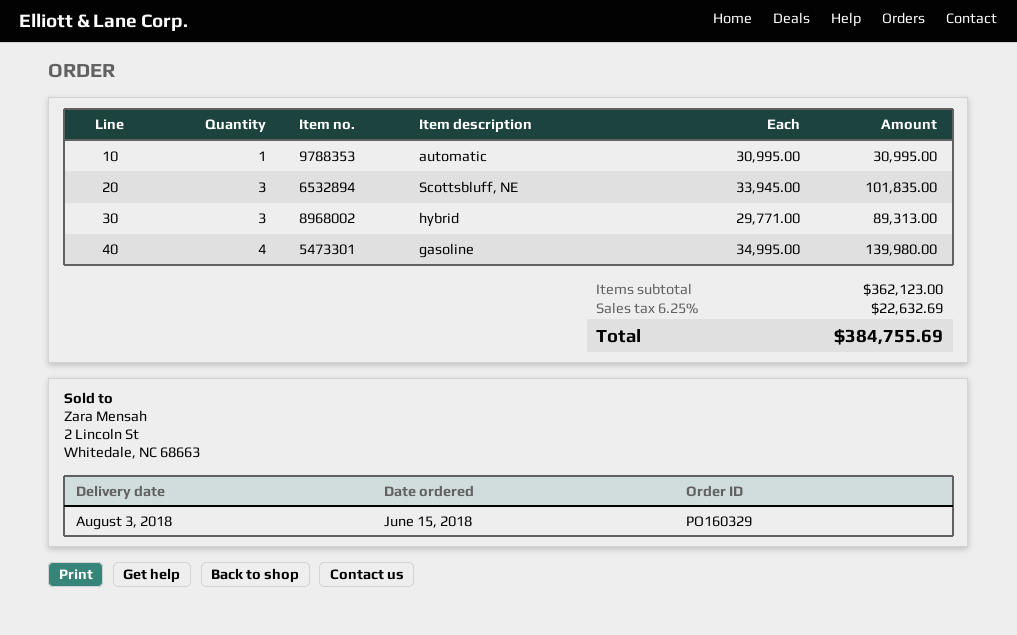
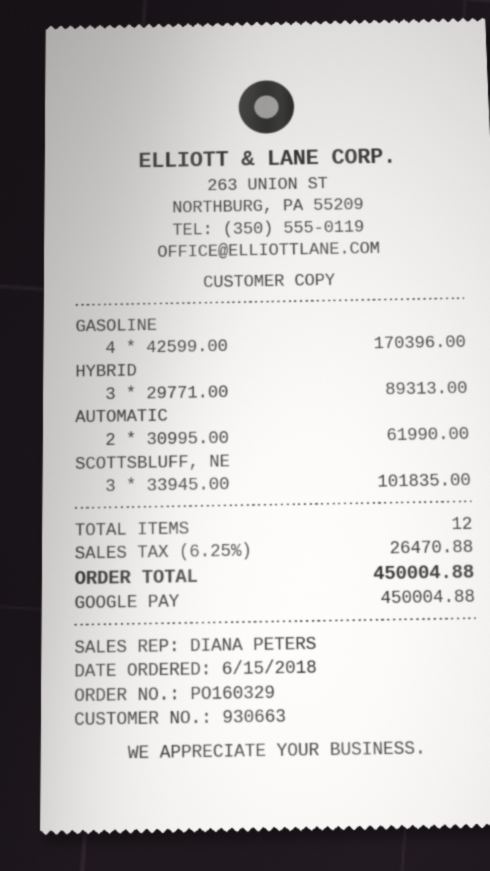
automatic: 1 x 30995.00 = 30995.00 -> 2 x 30995.00 = 61990.00
gasoline: 4 x 34995.00 = 139980.00 -> 4 x 42599.00 = 170396.00
tax: 6.25% = 22632.69 -> 6.25% = 26470.88
total: 384755.69 -> 450004.88

